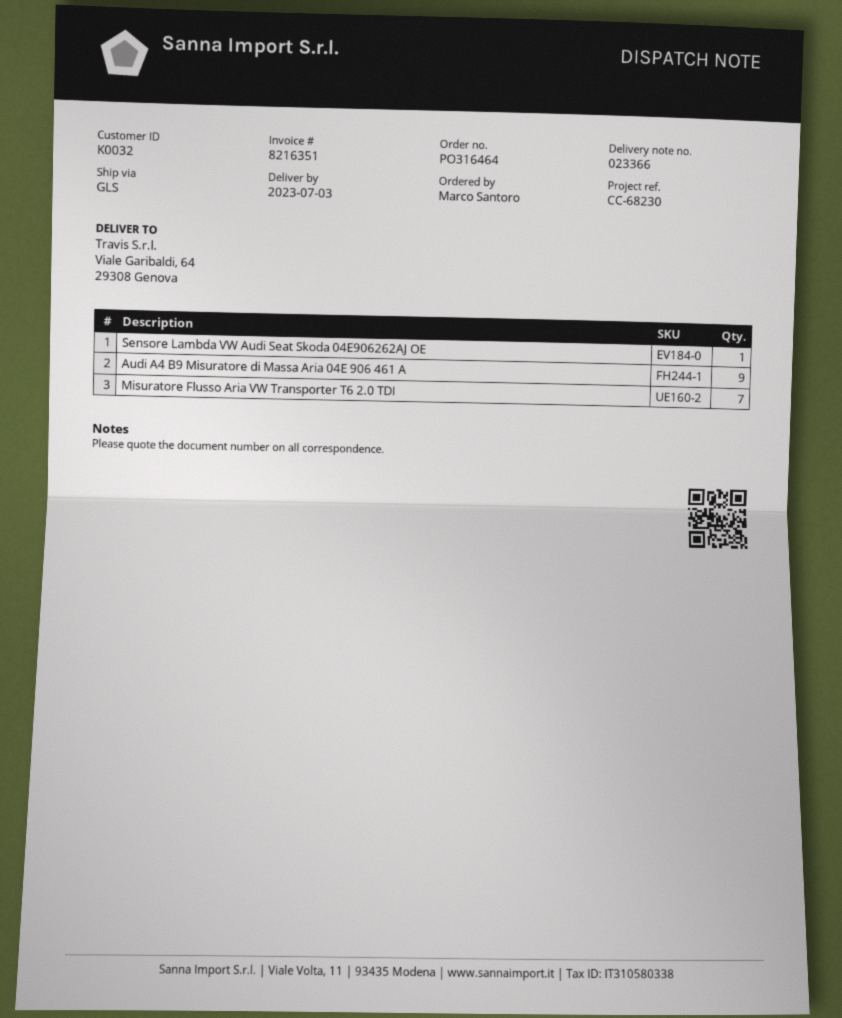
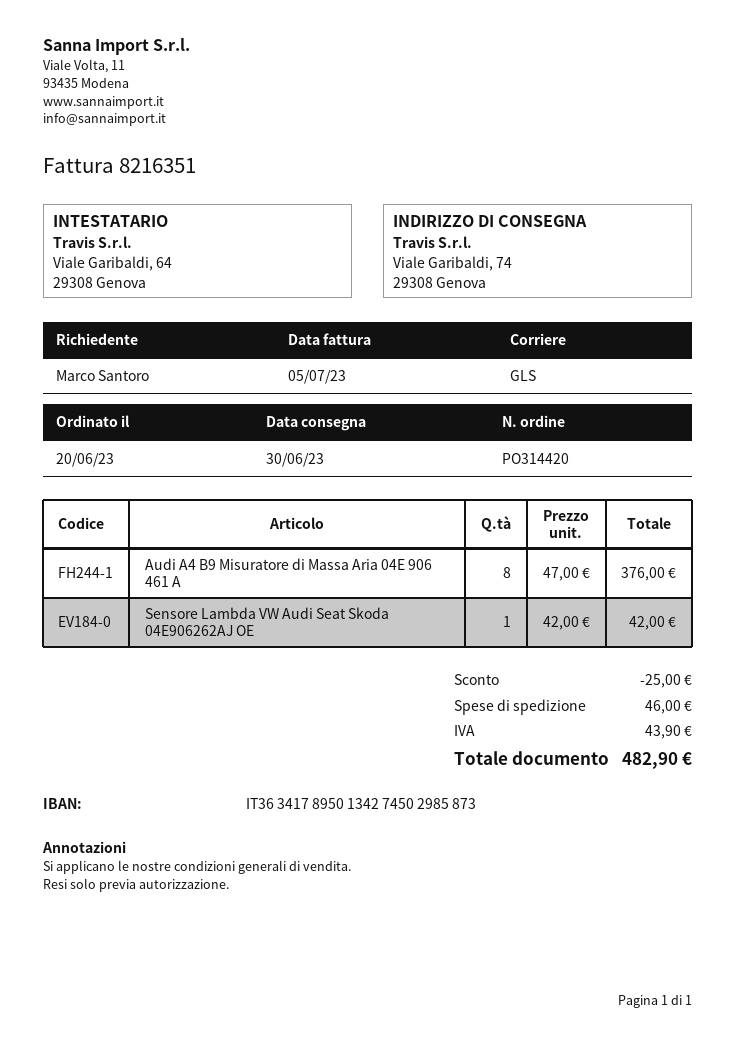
order number: PO316464 -> PO314420
delivery date: 2023-07-03 -> 2023-06-30
ship to: Viale Garibaldi, 64, 29308 Genova -> Viale Garibaldi, 74, 29308 Genova
Audi A4 B9 Misuratore di Massa Aria 04E 906 461 A: 9 -> 8
Misuratore Flusso Aria VW Transporter T6 2.0 TDI: 7 -> none

